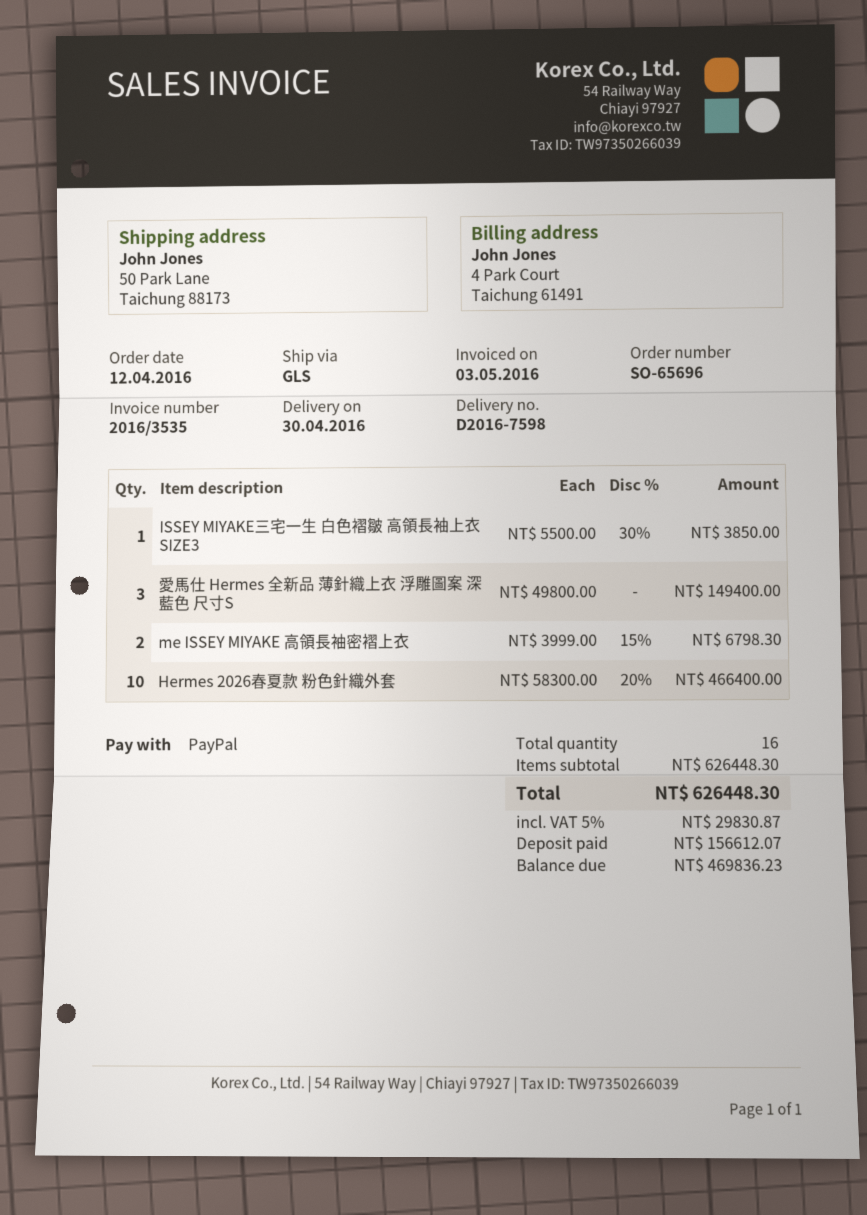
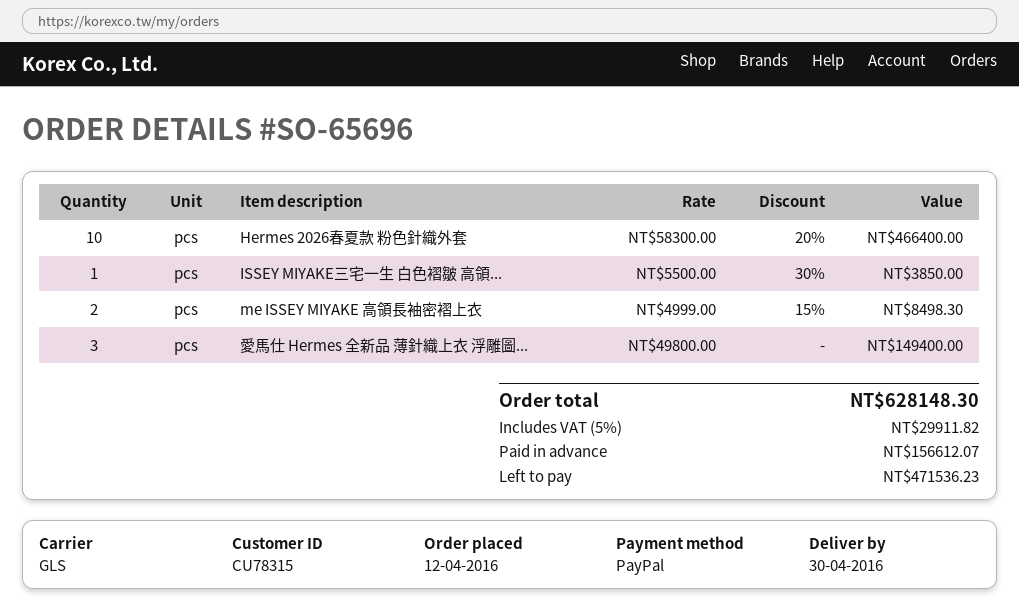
me ISSEY MIYAKE 高領長袖密褶上衣: 2 x 3999.00 - 15% = 6798.30 -> 2 x 4999.00 - 15% = 8498.30
tax: 5% = 29830.87 -> 5% = 29911.82
total: 626448.30 -> 628148.30
balance: 469836.23 -> 471536.23

